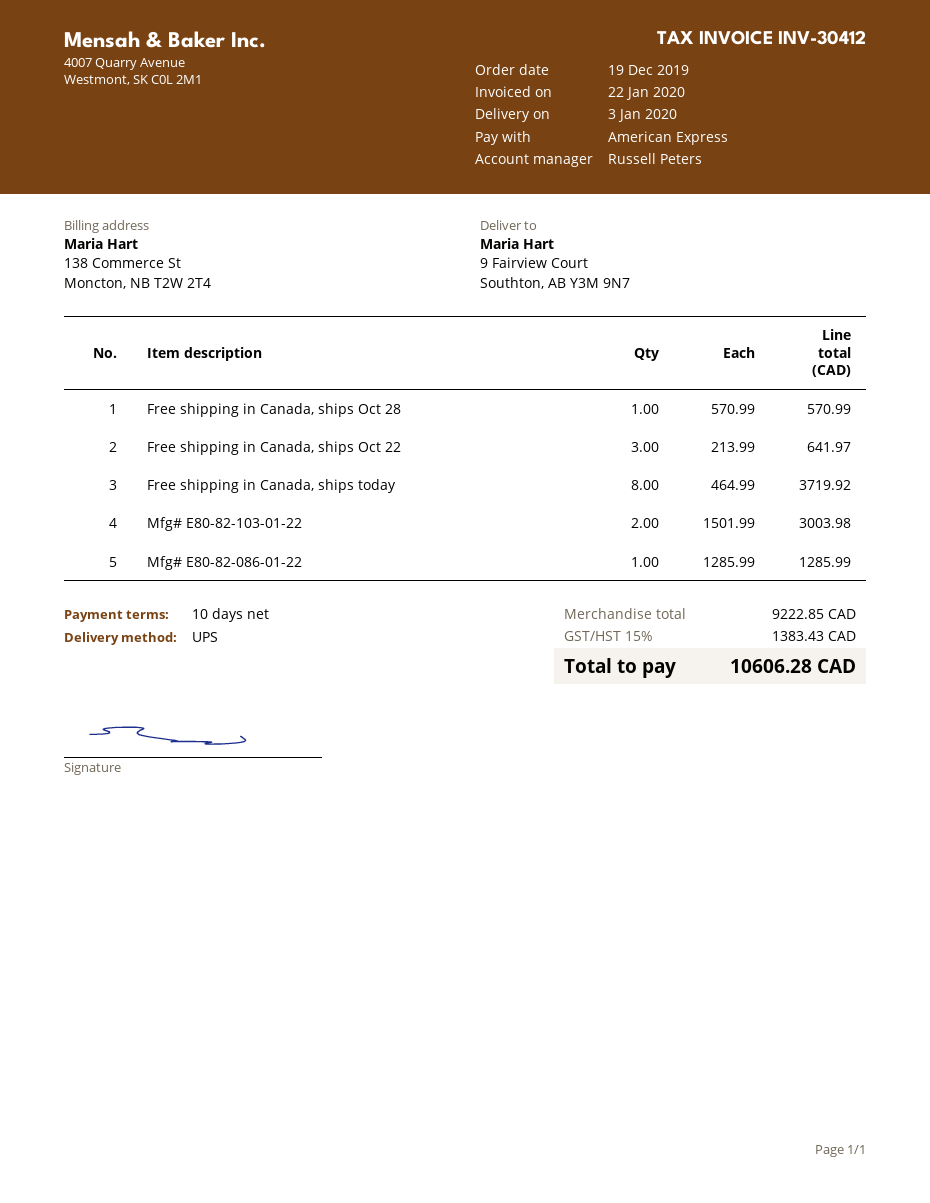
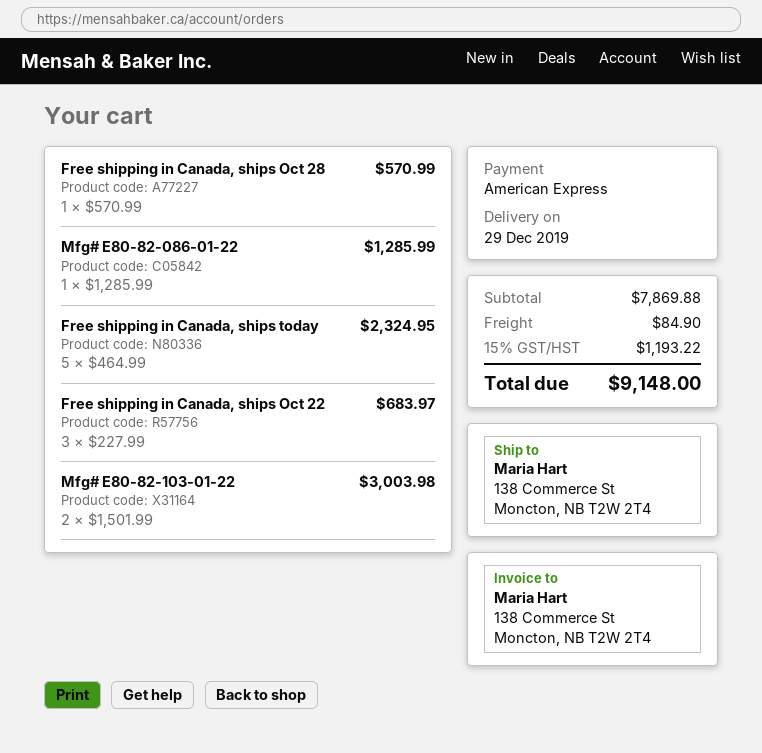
delivery date: 2020-01-03 -> 2019-12-29
ship to: 9 Fairview Court, Southton, AB Y3M 9N7 -> 138 Commerce St, Moncton, NB T2W 2T4
Free shipping in Canada, ships Oct 22: 3 x 213.99 = 641.97 -> 3 x 227.99 = 683.97
Free shipping in Canada, ships today: 8 x 464.99 = 3719.92 -> 5 x 464.99 = 2324.95
subtotal: 9222.85 -> 7869.88
shipping: none -> 84.90
tax: 15% = 1383.43 -> 15% = 1193.22
total: 10606.28 -> 9148.00

